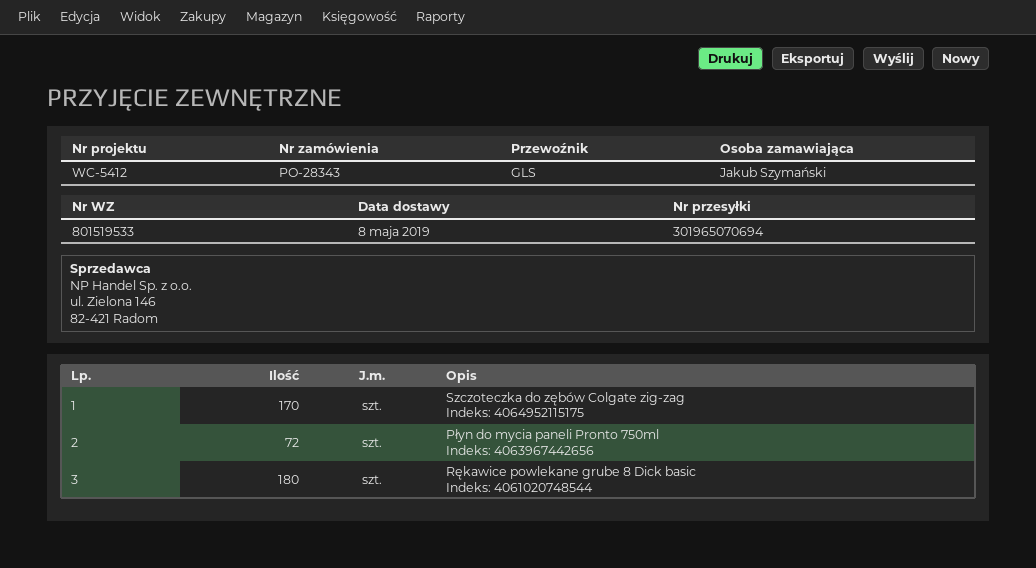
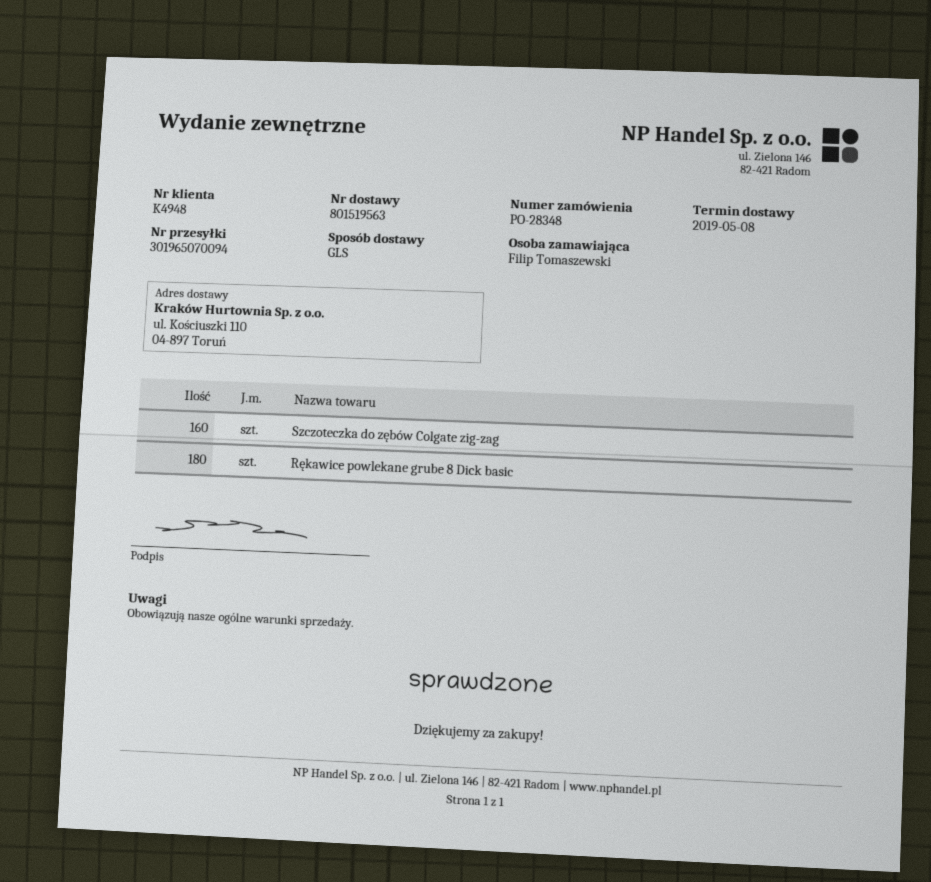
order number: PO-28343 -> PO-28348
delivery note number: 801519533 -> 801519563
ordered by: Jakub Szymański -> Filip Tomaszewski
tracking number: 301965070694 -> 301965070094
Szczoteczka do zębów Colgate zig-zag: 170 -> 160
Płyn do mycia paneli Pronto 750ml: 72 -> none

